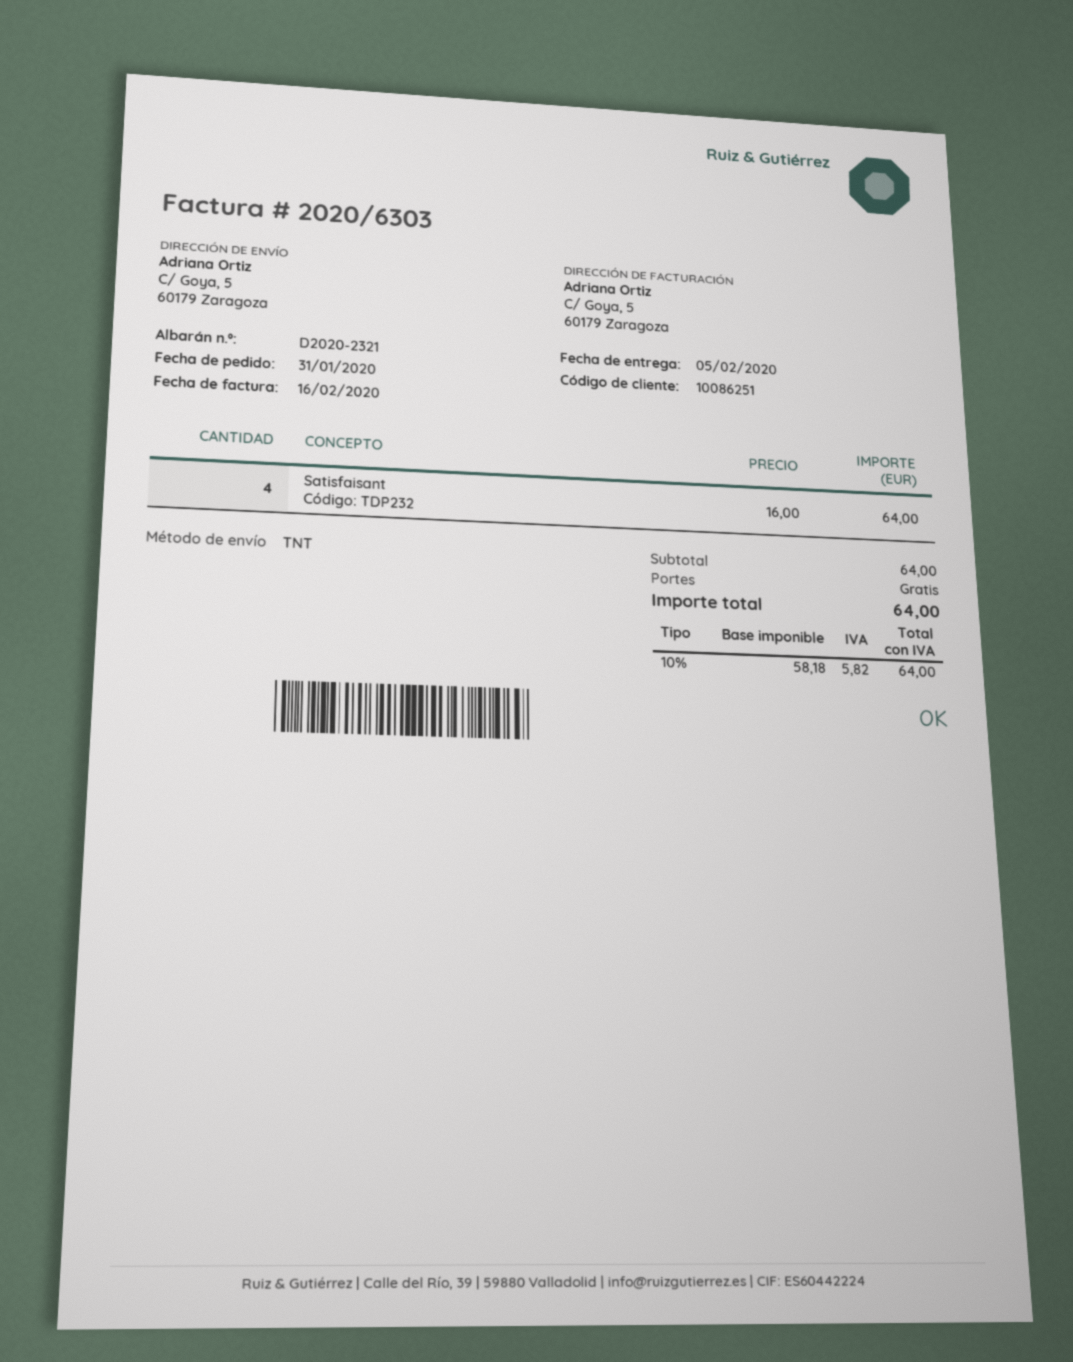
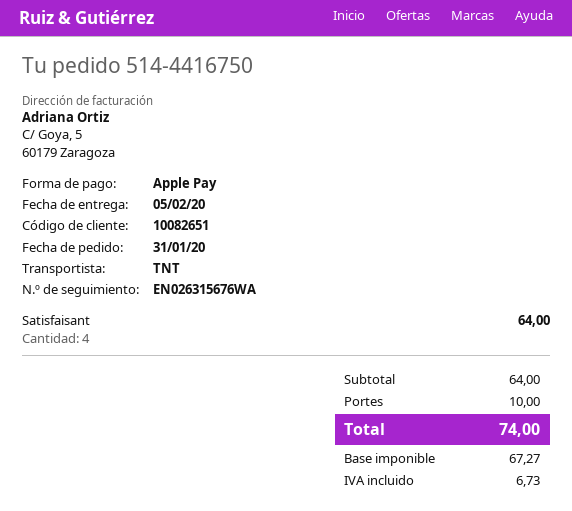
customer number: 10086251 -> 10082651
shipping: 0.00 -> 10.00
net: 58.18 -> 67.27
tax: 5.82 -> 6.73
total: 64.00 -> 74.00

